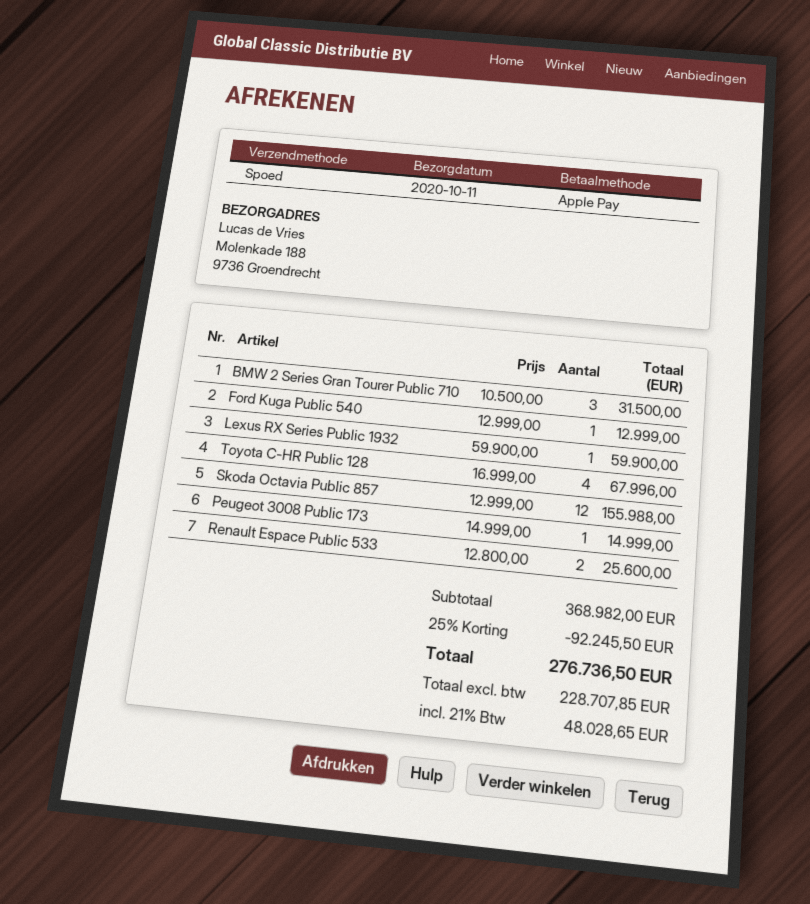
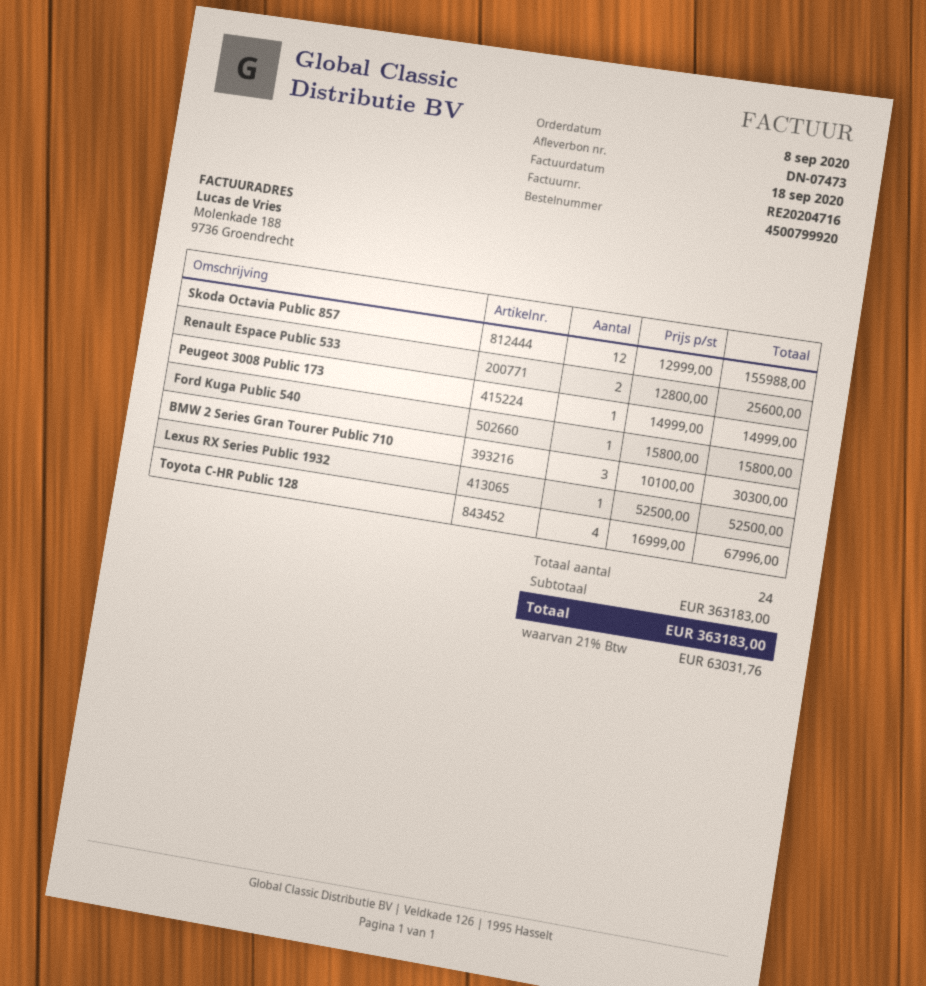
BMW 2 Series Gran Tourer Public 710: 3 x 10500.00 = 31500.00 -> 3 x 10100.00 = 30300.00
Ford Kuga Public 540: 1 x 12999.00 = 12999.00 -> 1 x 15800.00 = 15800.00
Lexus RX Series Public 1932: 1 x 59900.00 = 59900.00 -> 1 x 52500.00 = 52500.00
subtotal: 368982.00 -> 363183.00
discount: 25% = 92245.50 -> none
tax: 21% = 48028.65 -> 21% = 63031.76
total: 276736.50 -> 363183.00

